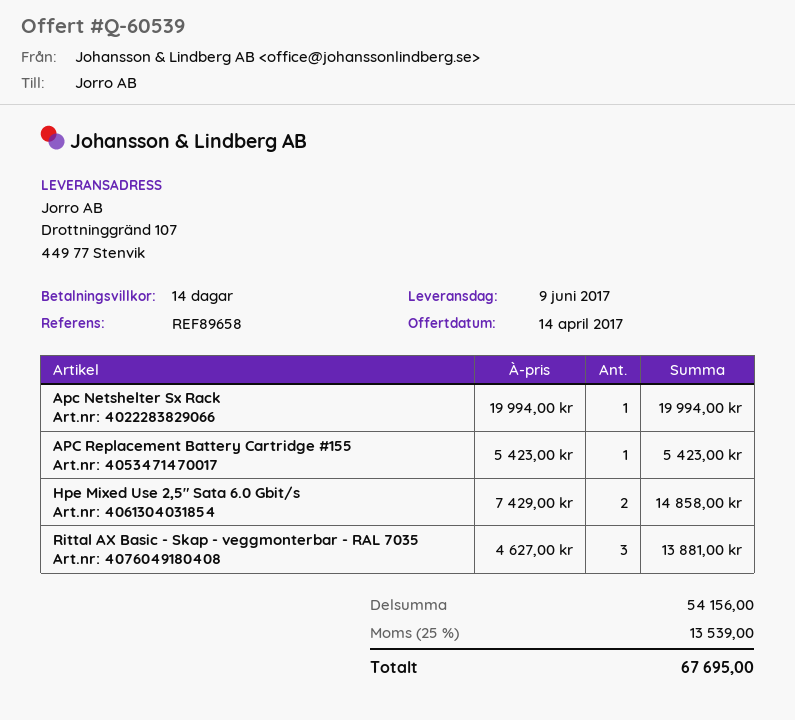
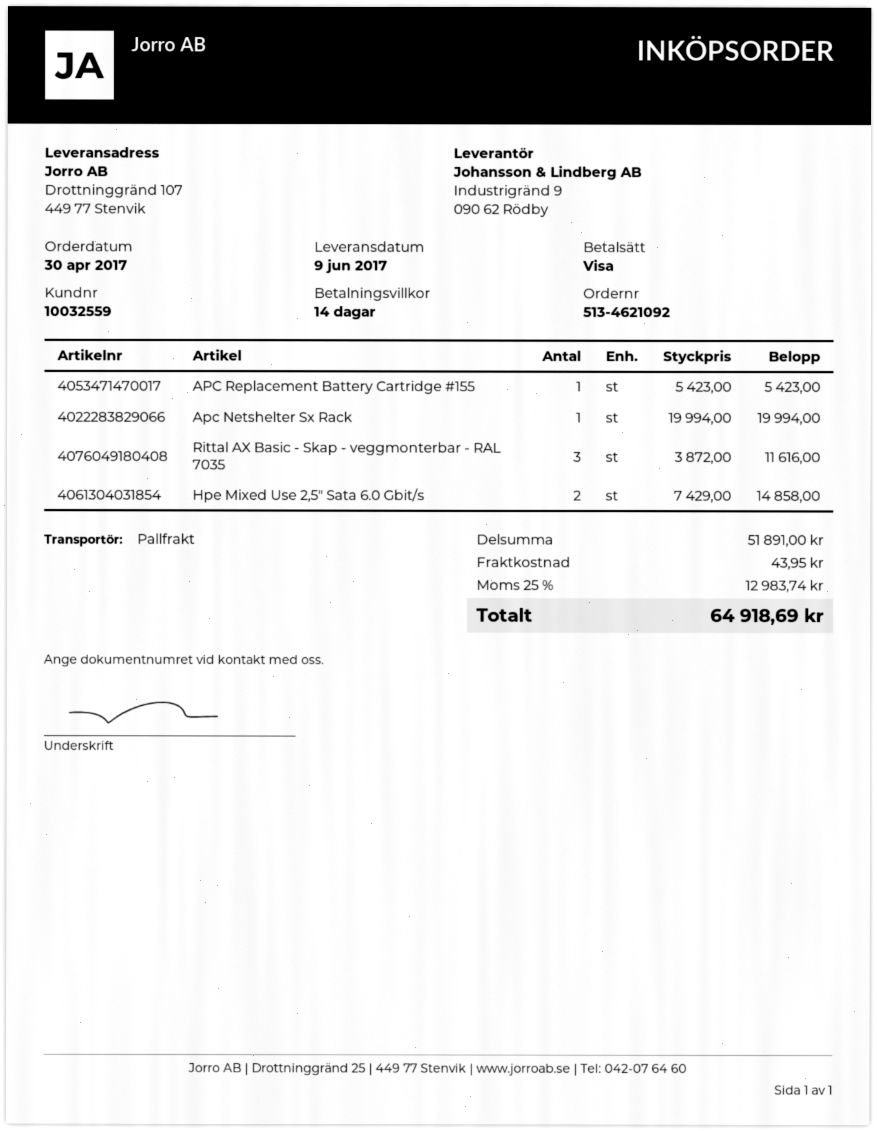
Rittal AX Basic - Skap - veggmonterbar - RAL 7035: 3 x 4627.00 = 13881.00 -> 3 x 3872.00 = 11616.00
subtotal: 54156.00 -> 51891.00
shipping: none -> 43.95
tax: 25% = 13539.00 -> 25% = 12983.74
total: 67695.00 -> 64918.69

